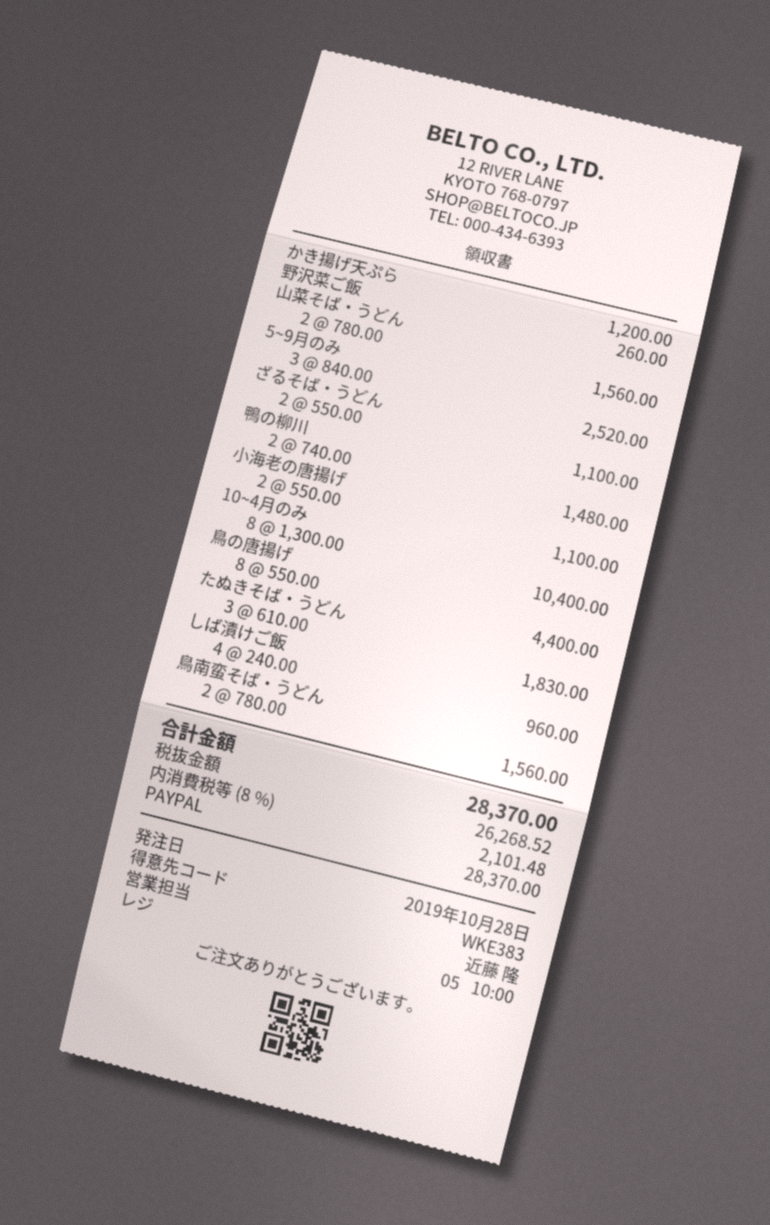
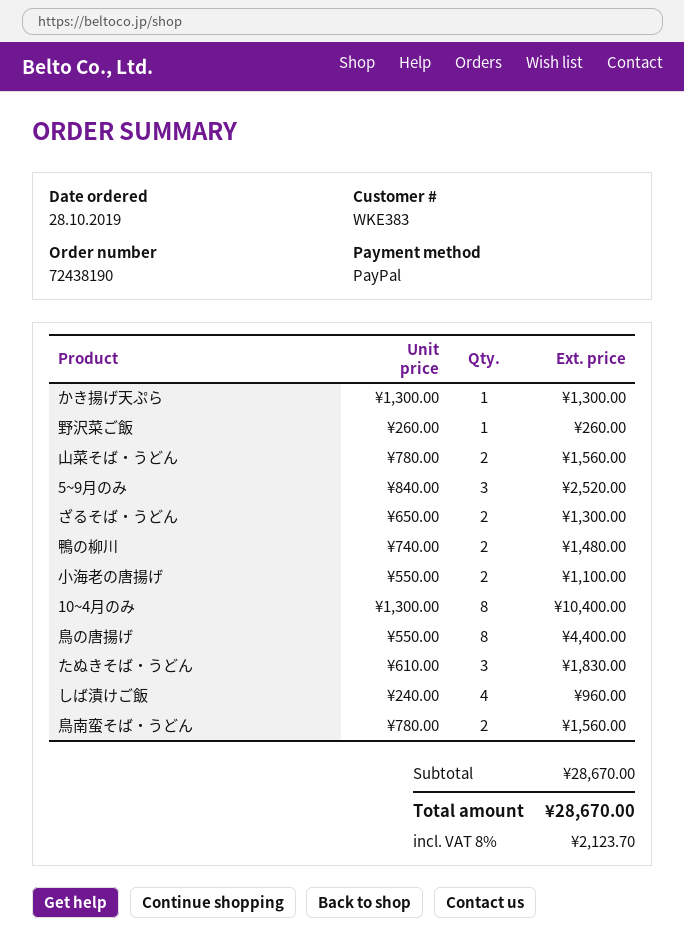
かき揚げ天ぷら: 1 x 1200.00 = 1200.00 -> 1 x 1300.00 = 1300.00
ざるそば・うどん: 2 x 550.00 = 1100.00 -> 2 x 650.00 = 1300.00
tax: 8% = 2101.48 -> 8% = 2123.70
total: 28370.00 -> 28670.00

